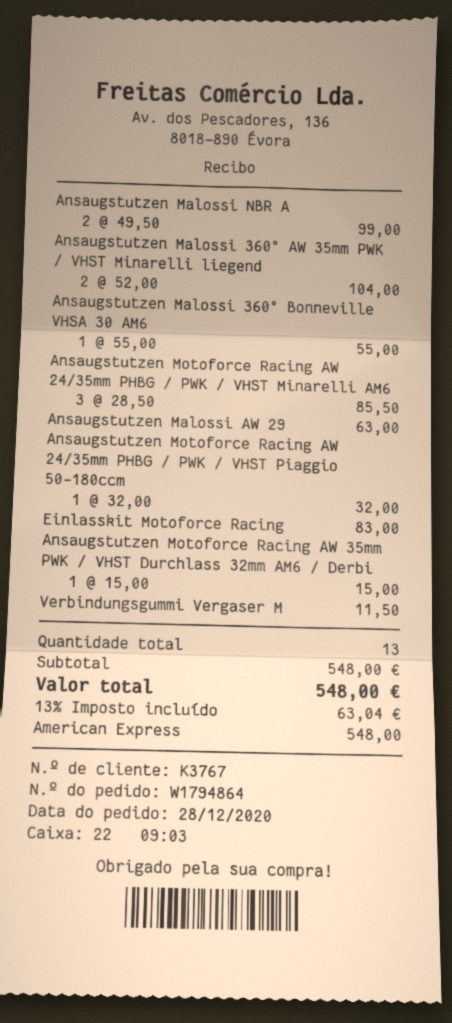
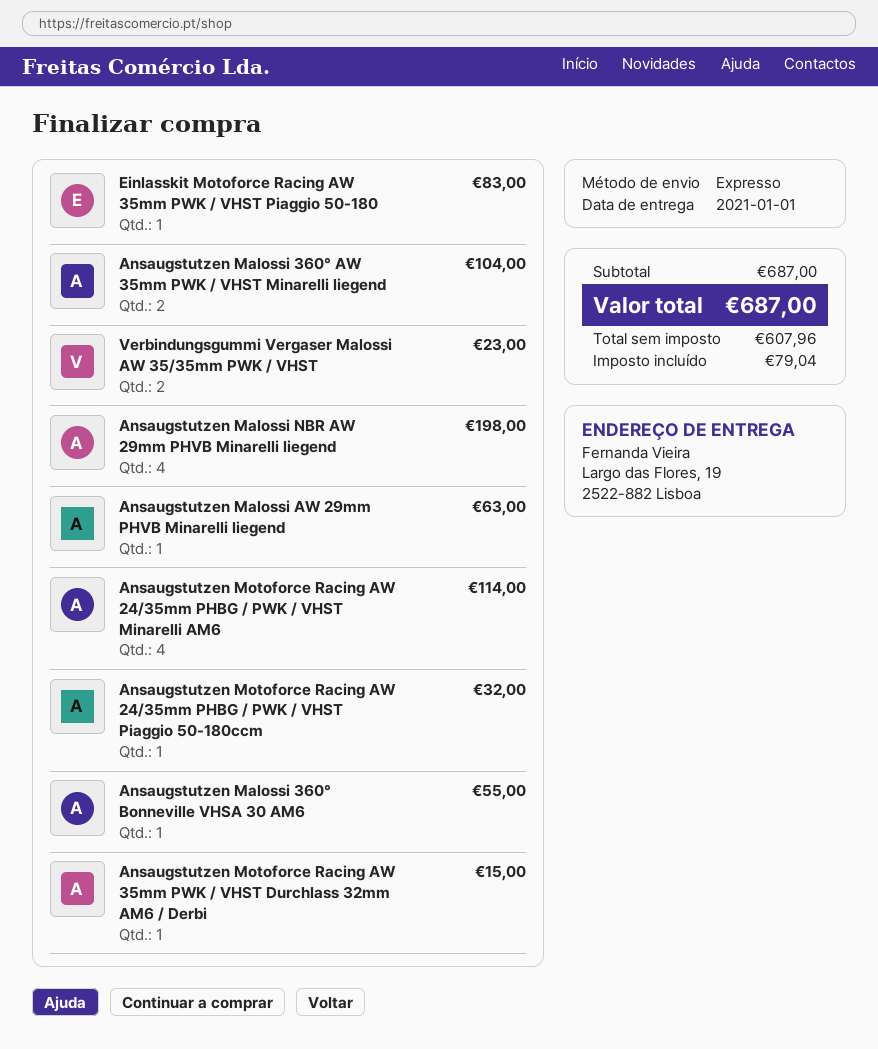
Ansaugstutzen Malossi NBR A: 2 for 99.00 -> 4 for 198.00
Ansaugstutzen Motoforce Racing AW 24/35mm PHBG / PWK / VHST Minarelli AM6: 3 for 85.50 -> 4 for 114.00
Verbindungsgummi Vergaser M: 1 for 11.50 -> 2 for 23.00
subtotal: 548.00 -> 687.00
tax: 63.04 -> 79.04
total: 548.00 -> 687.00

